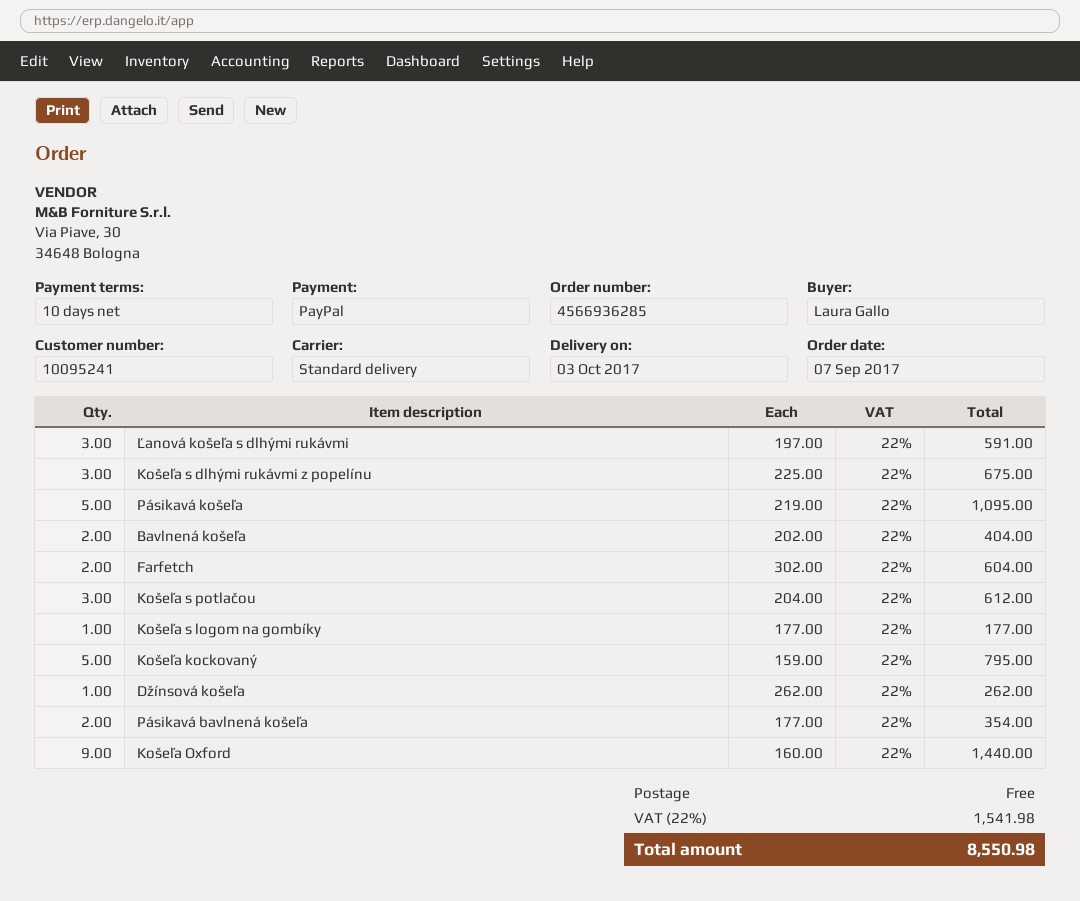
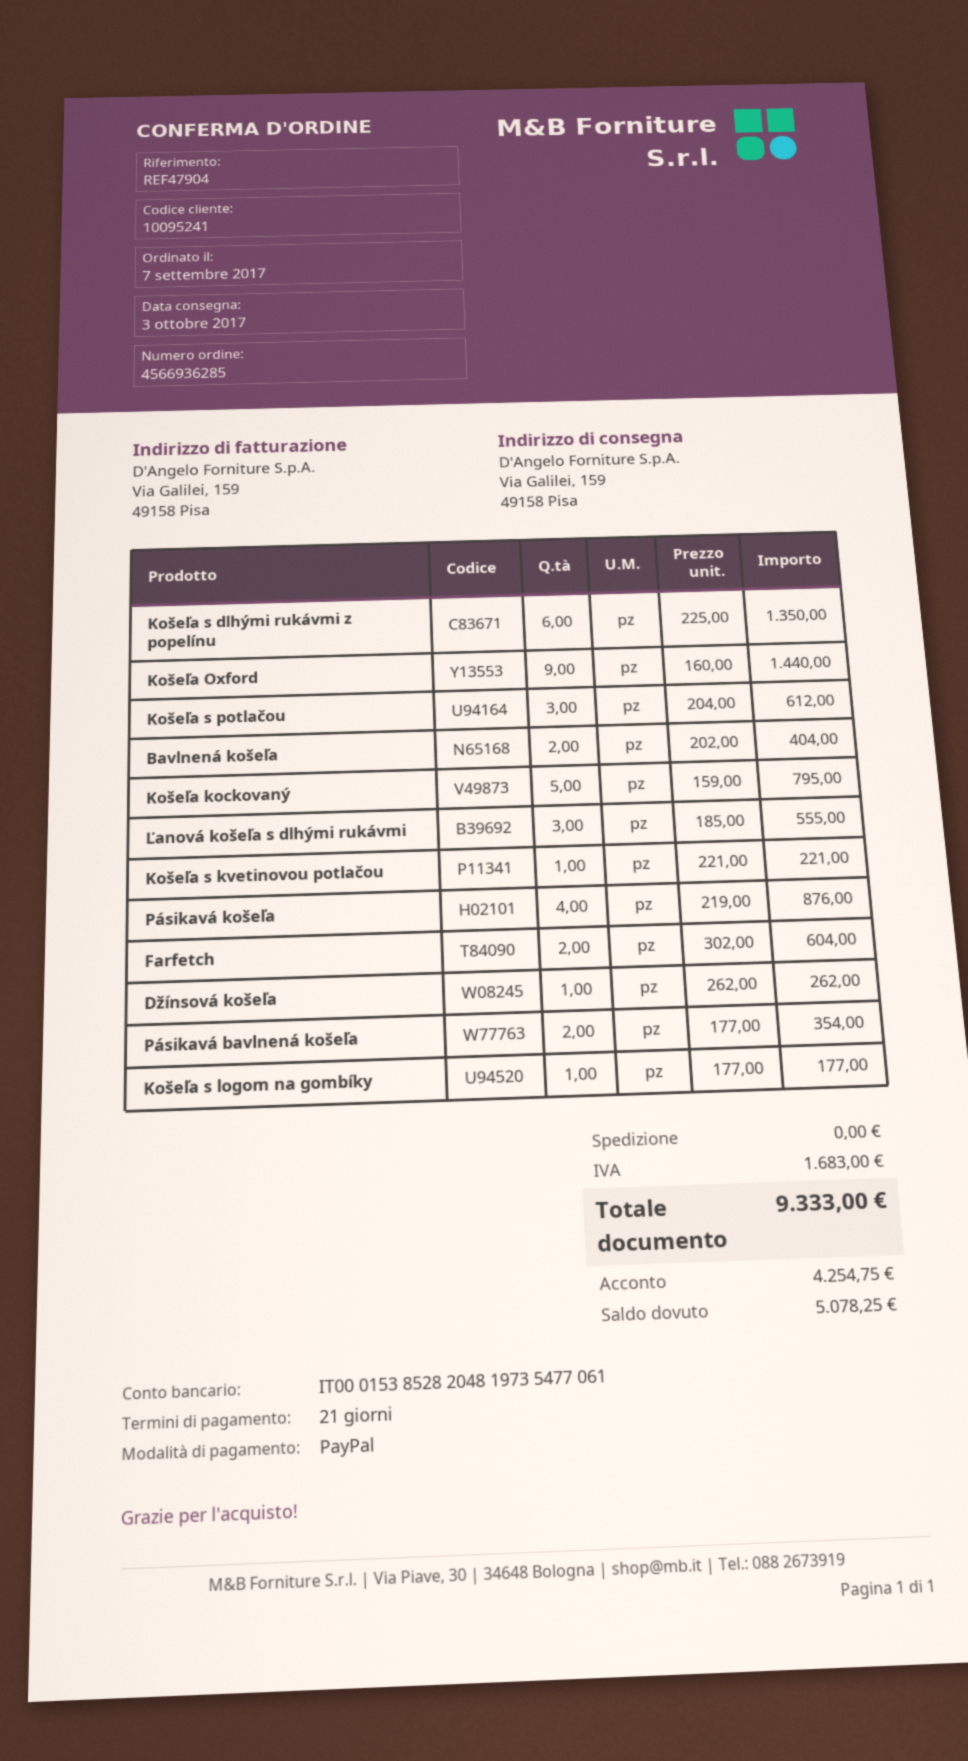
payment terms: 10 days -> 21 days
Ľanová košeľa s dlhými rukávmi: 3 x 197.00 = 591.00 -> 3 x 185.00 = 555.00
Košeľa s dlhými rukávmi z popelínu: 3 x 225.00 = 675.00 -> 6 x 225.00 = 1350.00
Pásikavá košeľa: 5 x 219.00 = 1095.00 -> 4 x 219.00 = 876.00
Košeľa s kvetinovou potlačou: none -> 1 x 221.00 = 221.00
tax: 1541.98 -> 1683.00
total: 8550.98 -> 9333.00

